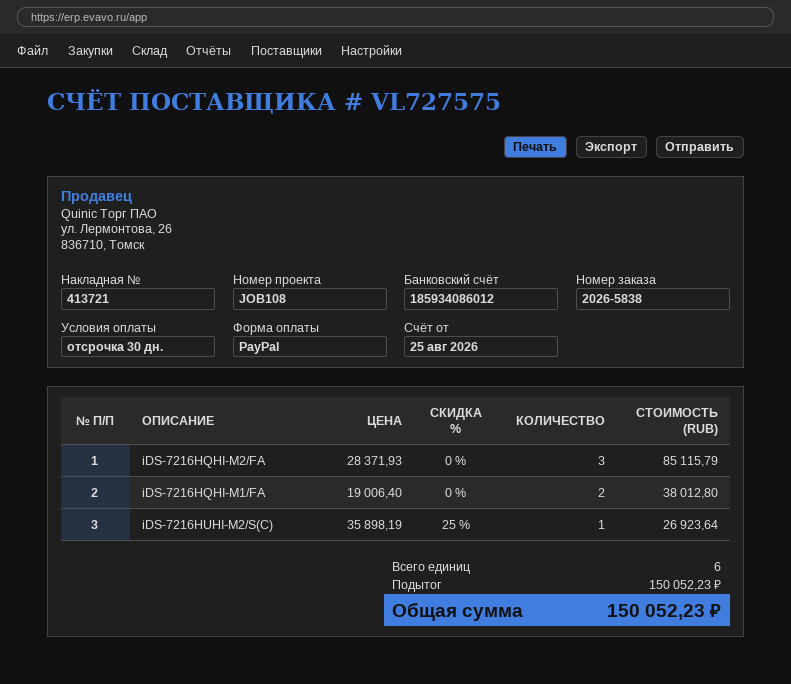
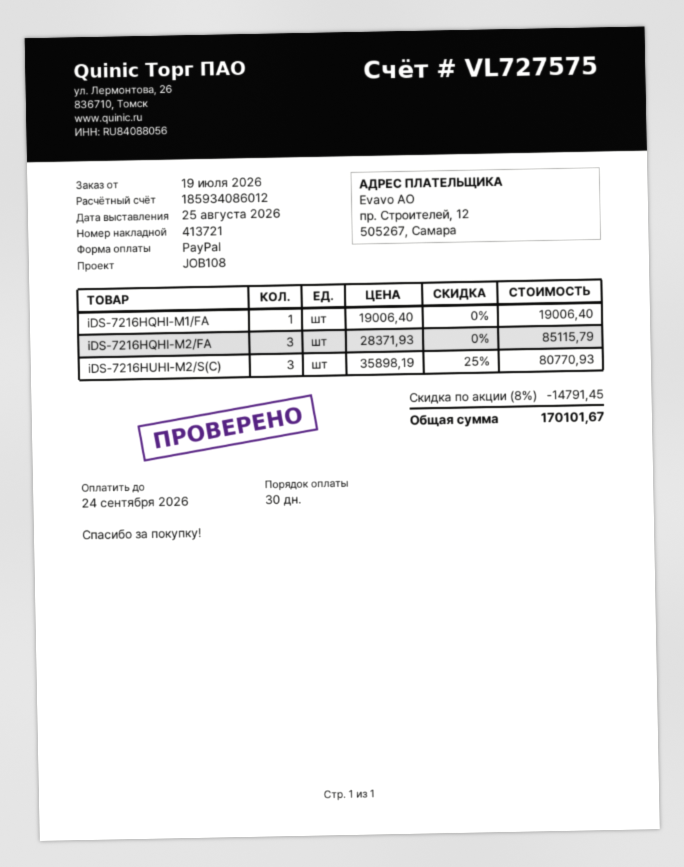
iDS-7216HQHI-M1/FA: 2 x 19006.40 = 38012.80 -> 1 x 19006.40 = 19006.40
iDS-7216HUHI-M2/S(C): 1 x 35898.19 - 25% = 26923.64 -> 3 x 35898.19 - 25% = 80770.93
discount: none -> 8% = 14791.45
total: 150052.23 -> 170101.67

